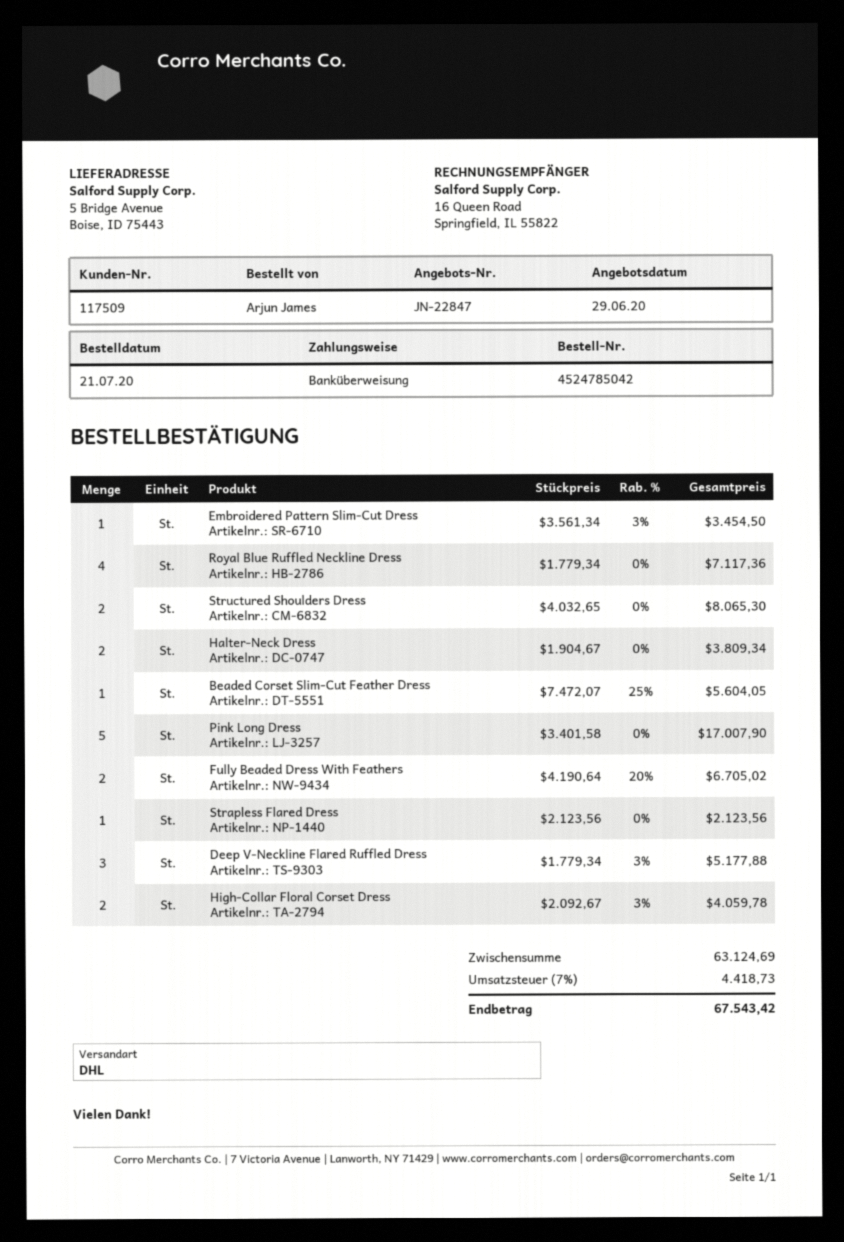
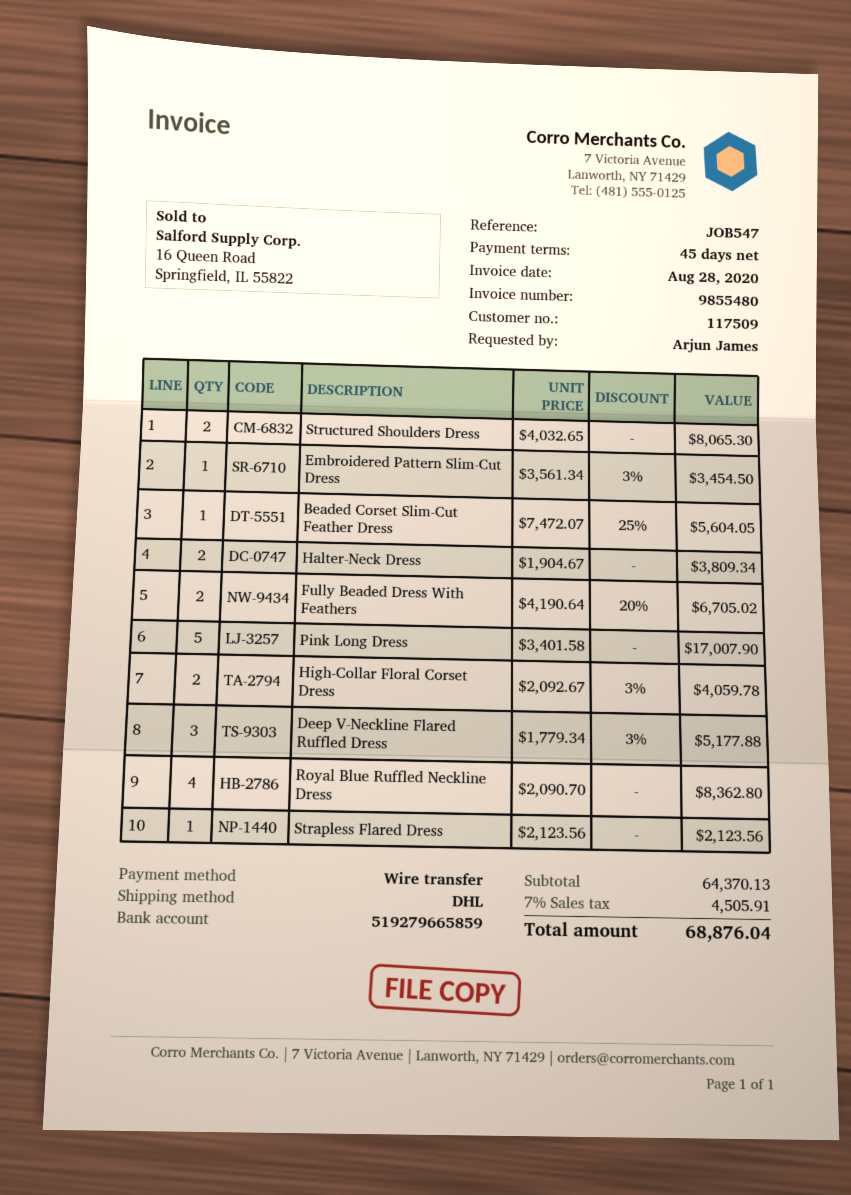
Royal Blue Ruffled Neckline Dress: 4 x 1779.34 = 7117.36 -> 4 x 2090.70 = 8362.80
subtotal: 63124.69 -> 64370.13
tax: 7% = 4418.73 -> 7% = 4505.91
total: 67543.42 -> 68876.04

